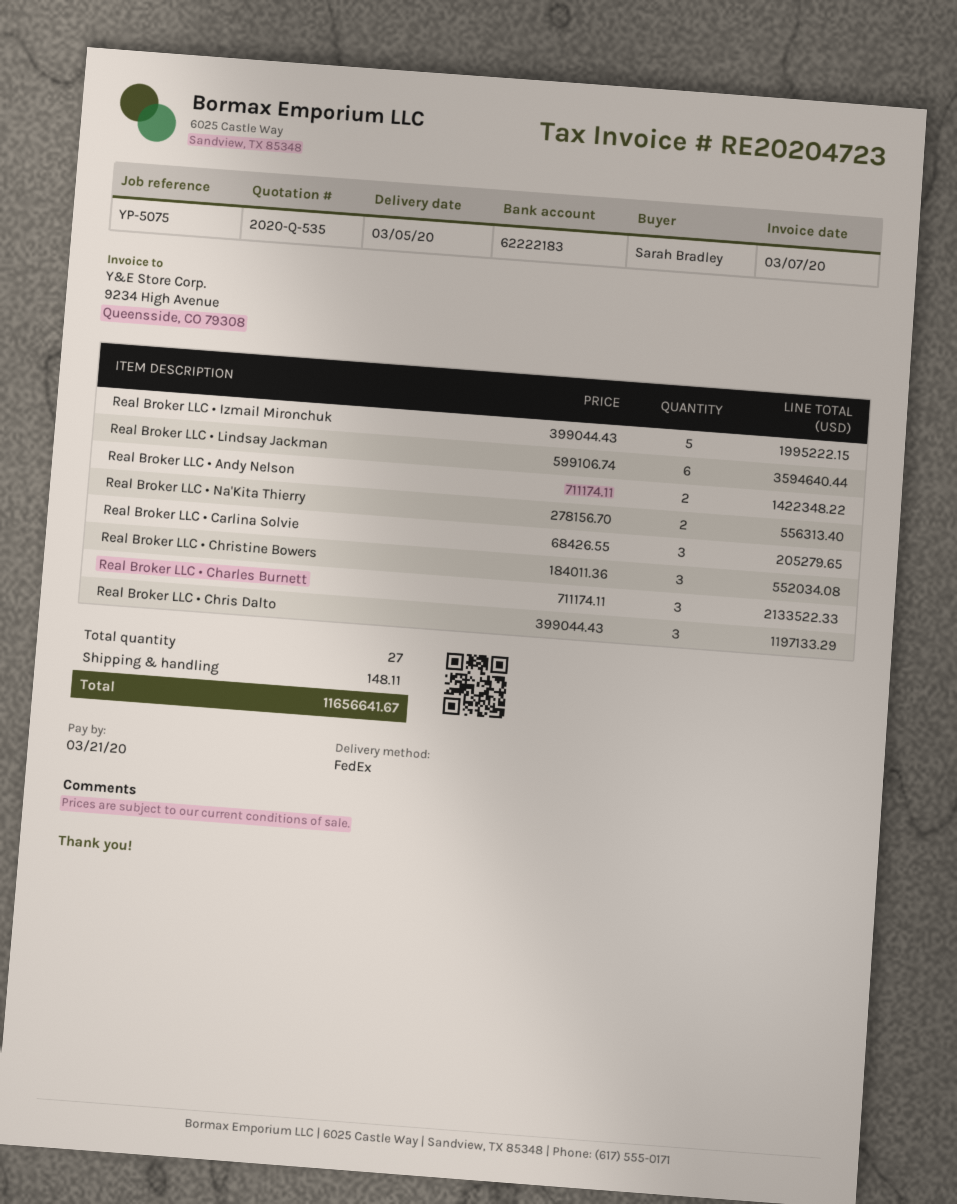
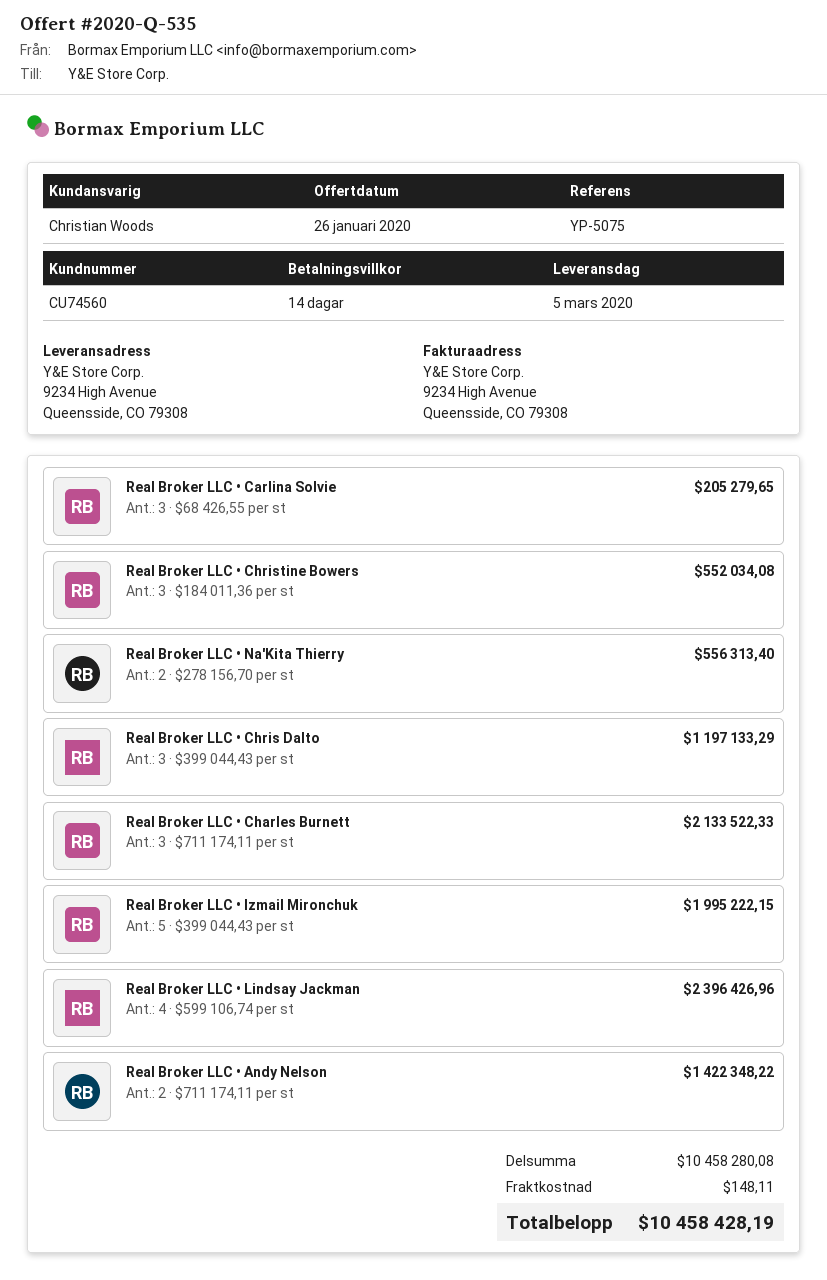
Real Broker LLC • Lindsay Jackman: 6 x 599106.74 = 3594640.44 -> 4 x 599106.74 = 2396426.96
total: 11656641.67 -> 10458428.19

